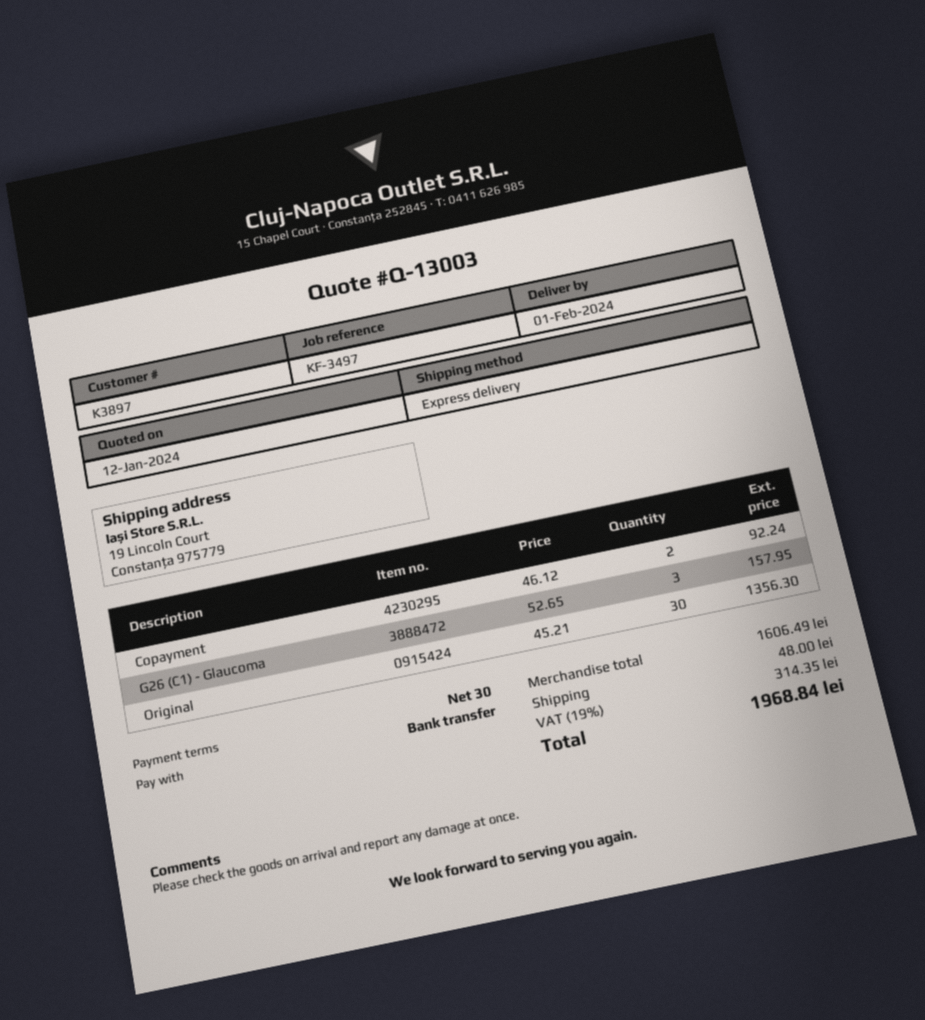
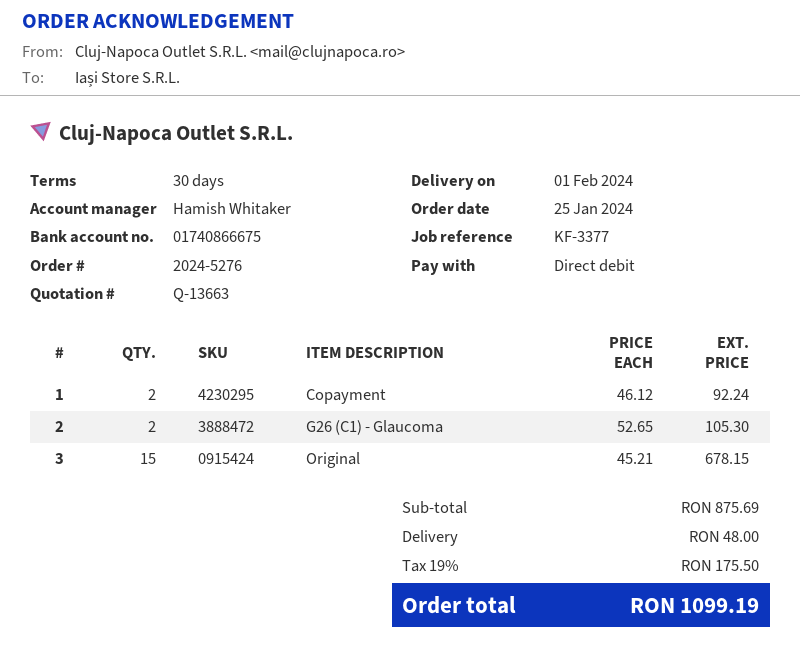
quote number: Q-13003 -> Q-13663
reference: KF-3497 -> KF-3377
payment method: bank transfer -> direct debit
G26 (C1) - Glaucoma: 3 x 52.65 = 157.95 -> 2 x 52.65 = 105.30
Original: 30 x 45.21 = 1356.30 -> 15 x 45.21 = 678.15
subtotal: 1606.49 -> 875.69
tax: 19% = 314.35 -> 19% = 175.50
total: 1968.84 -> 1099.19

